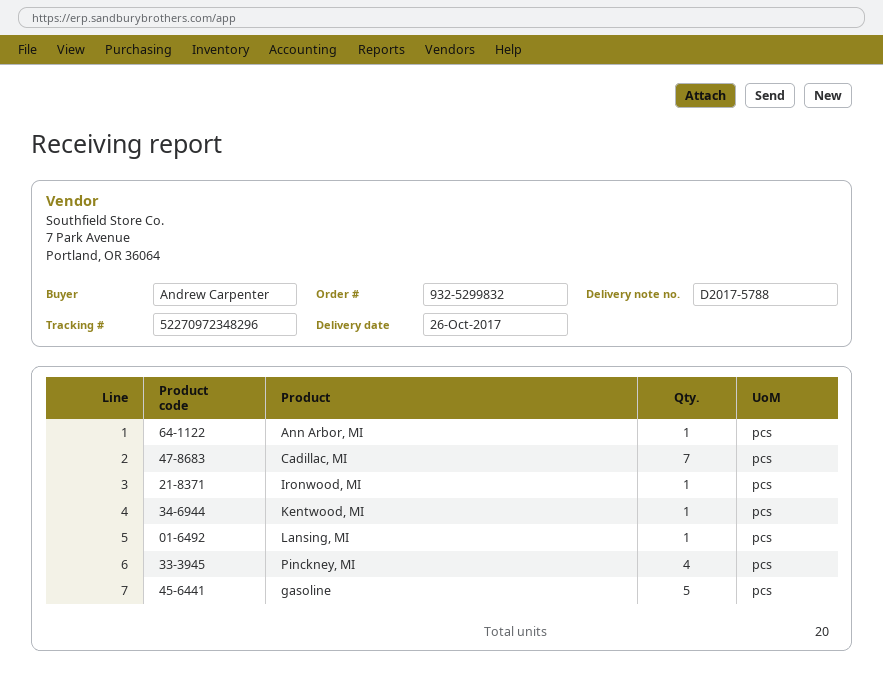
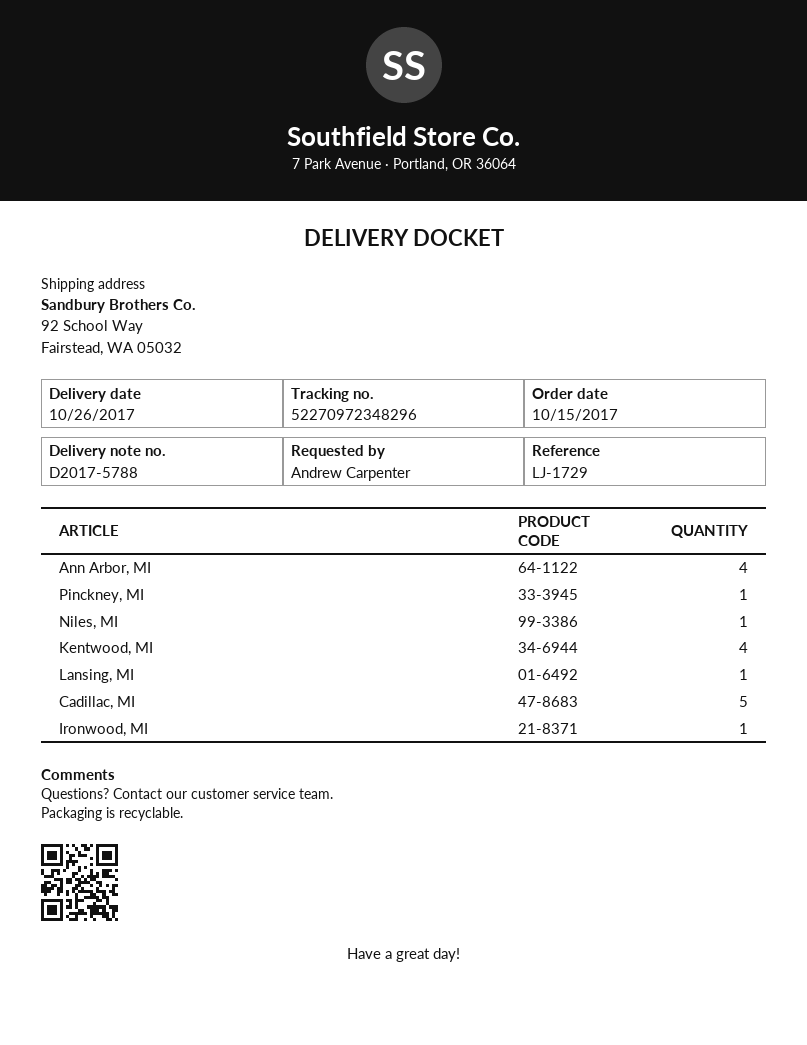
Ann Arbor, MI: 1 -> 4
Cadillac, MI: 7 -> 5
Kentwood, MI: 1 -> 4
Pinckney, MI: 4 -> 1
gasoline: 5 -> none
Niles, MI: none -> 1

